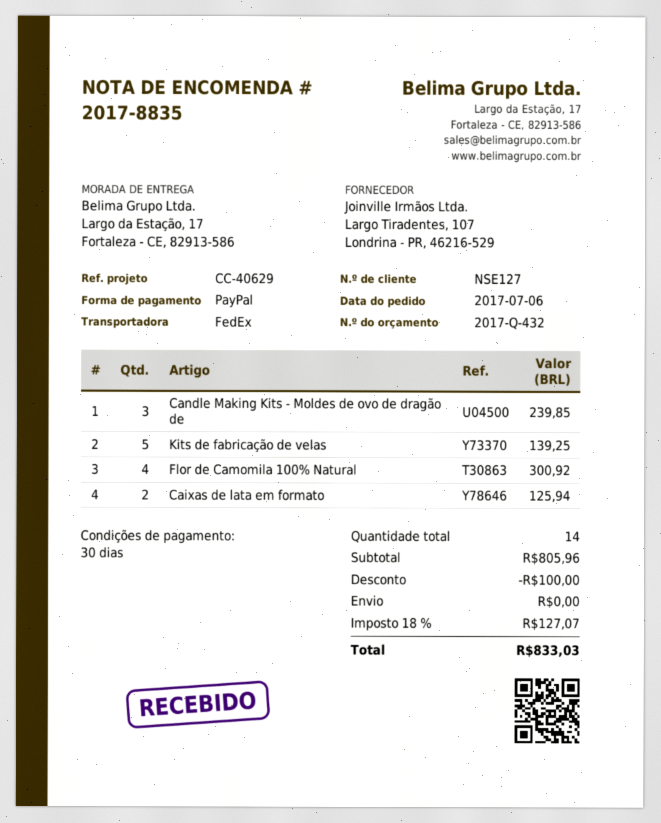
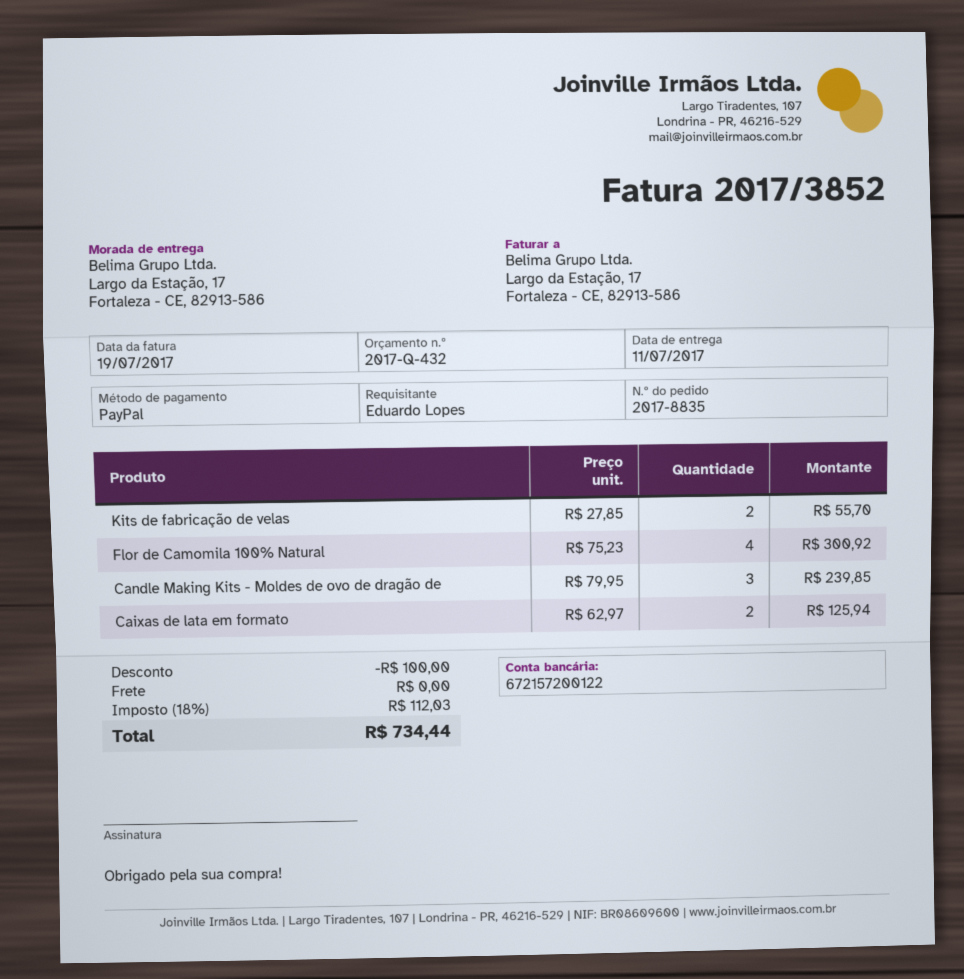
Kits de fabricação de velas: 5 for 139.25 -> 2 for 55.70
tax: 18% = 127.07 -> 18% = 112.03
total: 833.03 -> 734.44

